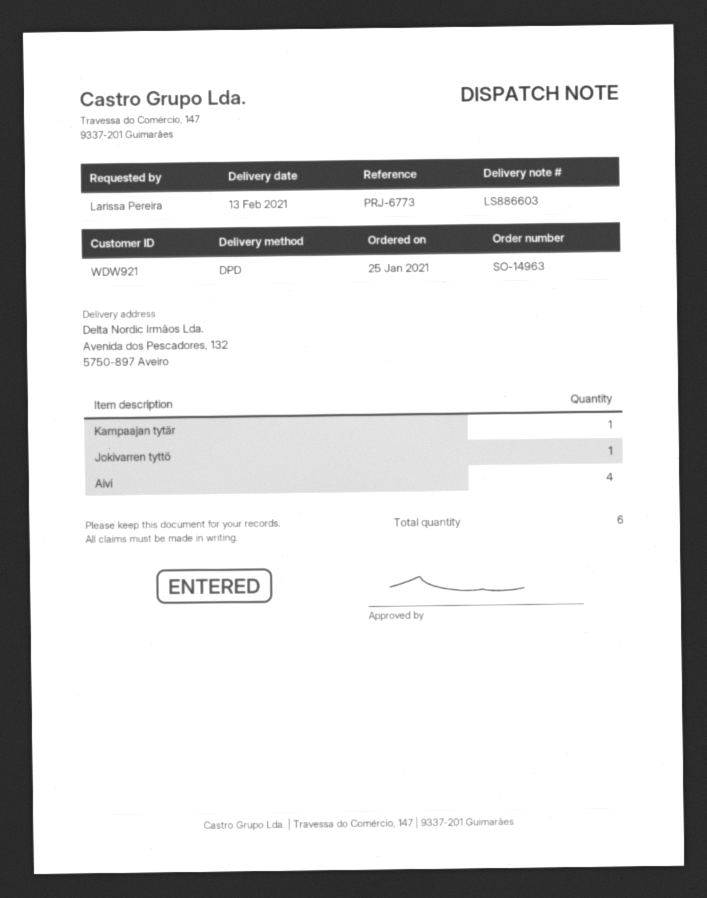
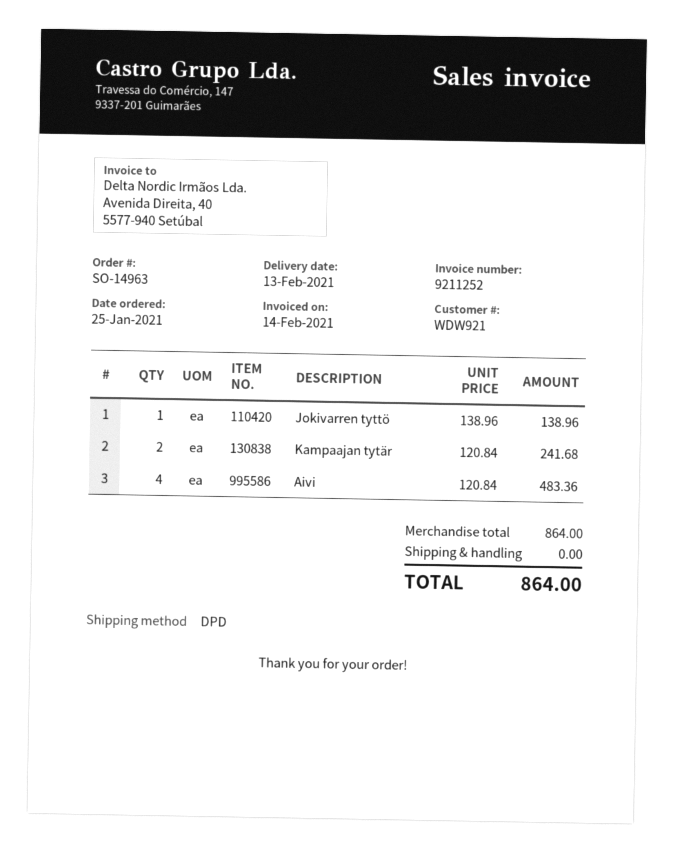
Kampaajan tytär: 1 -> 2

